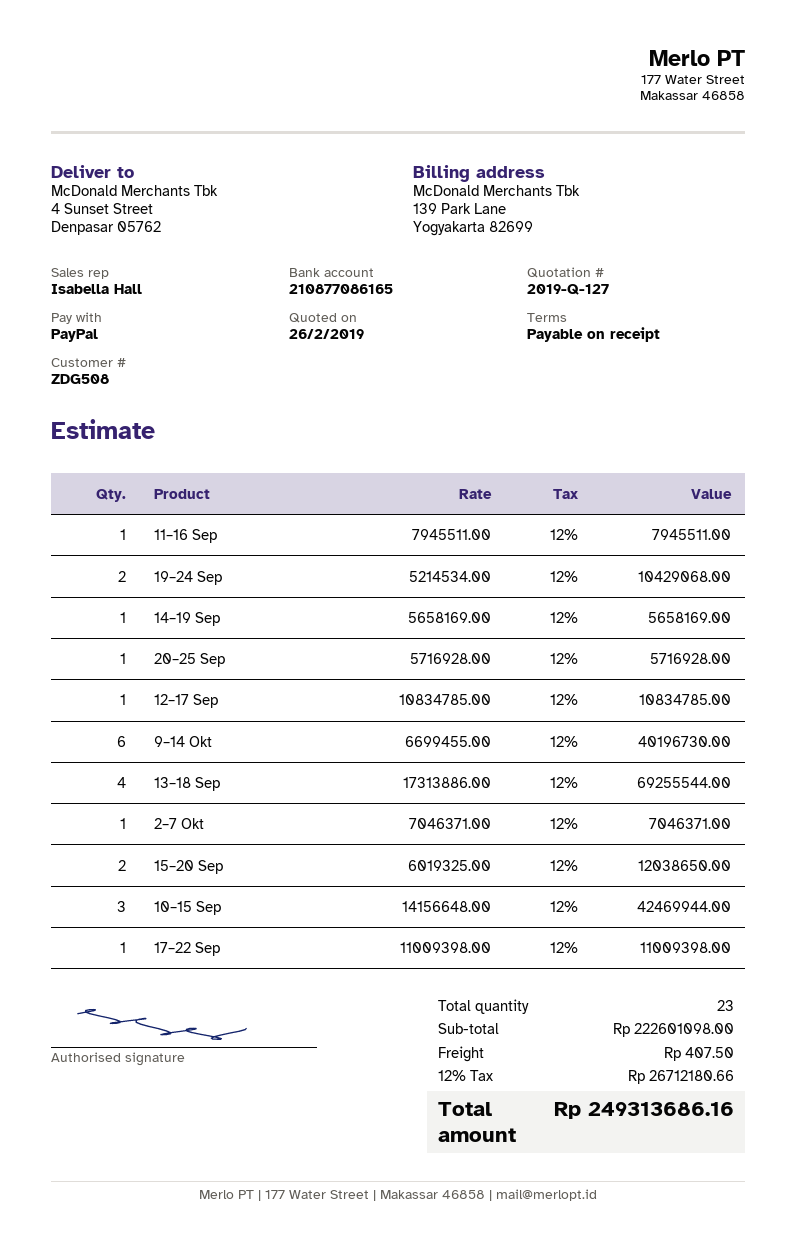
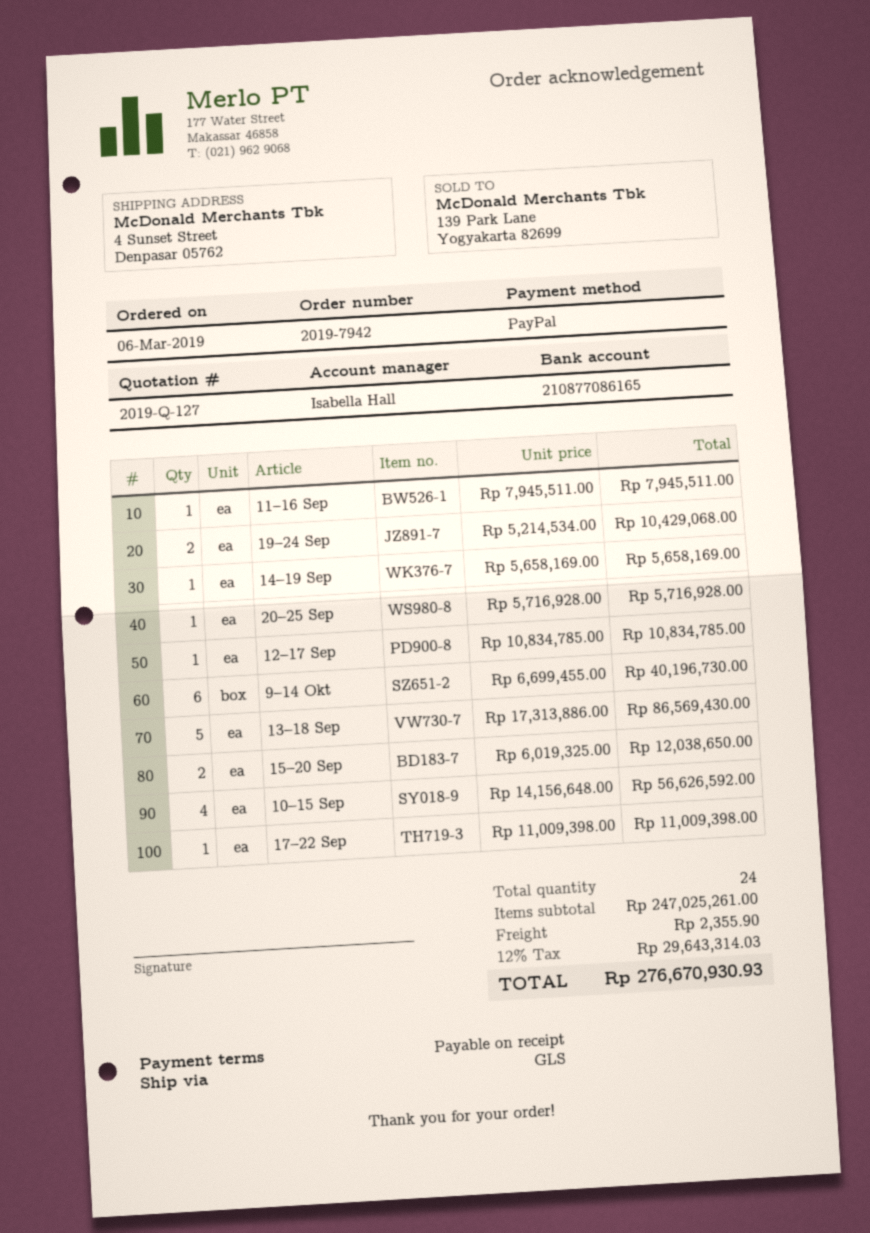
13–18 Sep: 4 x 17313886.00 = 69255544.00 -> 5 x 17313886.00 = 86569430.00
2–7 Okt: 1 x 7046371.00 = 7046371.00 -> none
10–15 Sep: 3 x 14156648.00 = 42469944.00 -> 4 x 14156648.00 = 56626592.00
total quantity: 23 -> 24
subtotal: 222601098.00 -> 247025261.00
shipping: 407.50 -> 2355.90
tax: 12% = 26712180.66 -> 12% = 29643314.03
total: 249313686.16 -> 276670930.93

